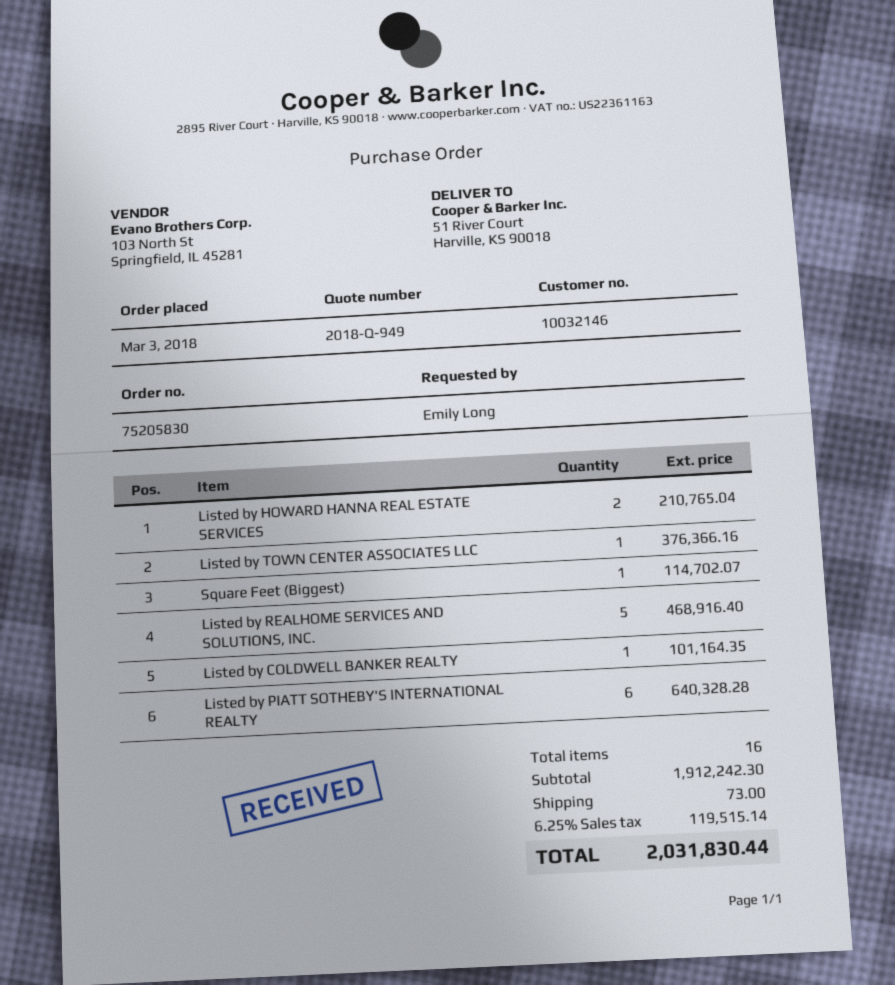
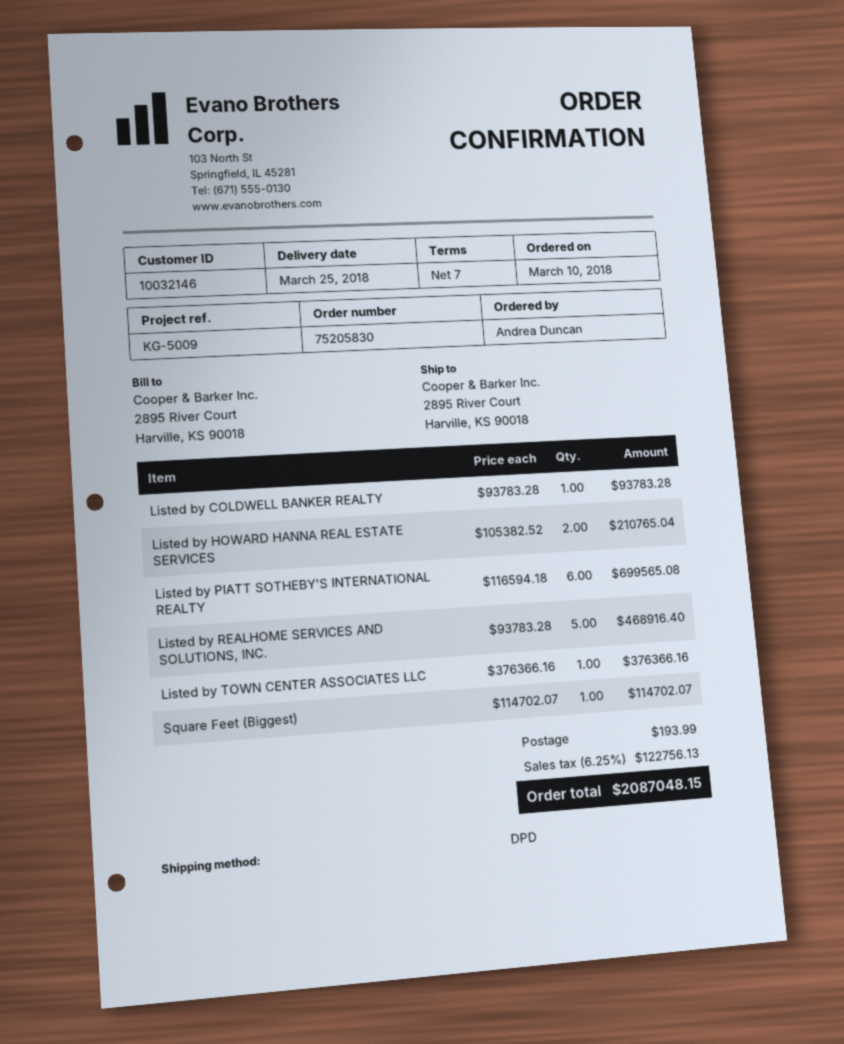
order date: 2018-03-03 -> 2018-03-10
ordered by: Emily Long -> Andrea Duncan
ship to: 51 River Court, Harville, KS 90018 -> 2895 River Court, Harville, KS 90018
Listed by COLDWELL BANKER REALTY: 1 for 101164.35 -> 1 for 93783.28
Listed by PIATT SOTHEBY'S INTERNATIONAL REALTY: 6 for 640328.28 -> 6 for 699565.08
shipping: 73.00 -> 193.99
tax: 6.25% = 119515.14 -> 6.25% = 122756.13
total: 2031830.44 -> 2087048.15

